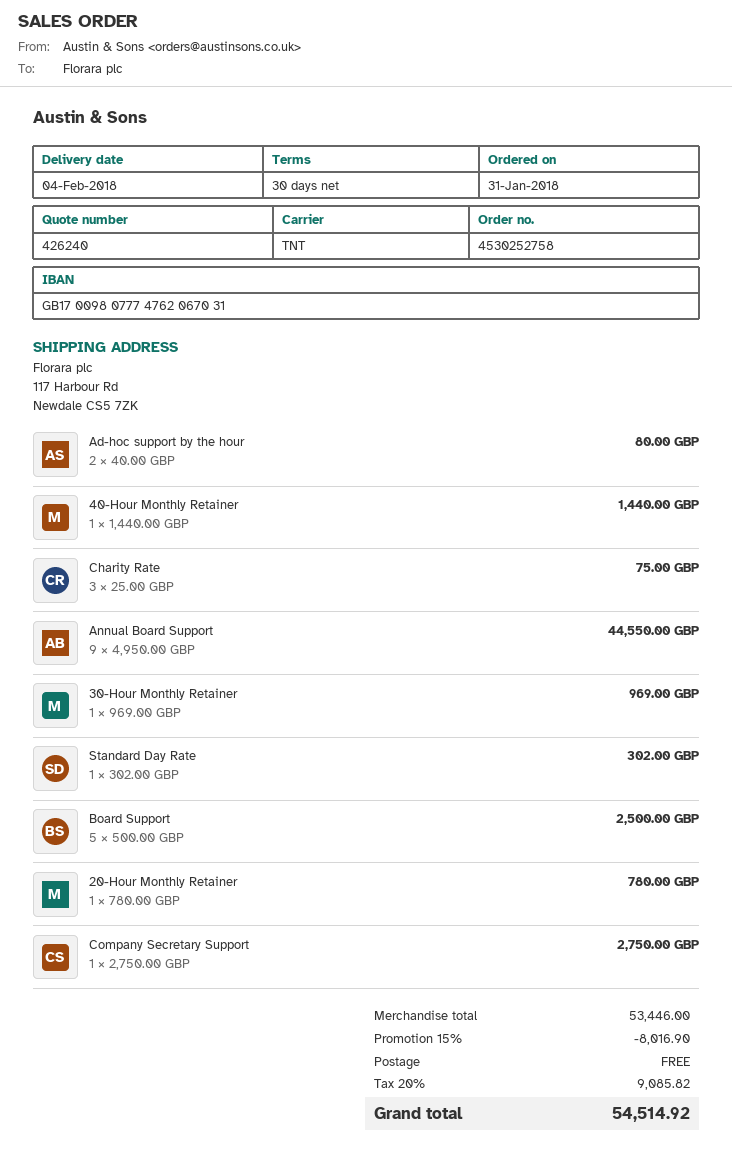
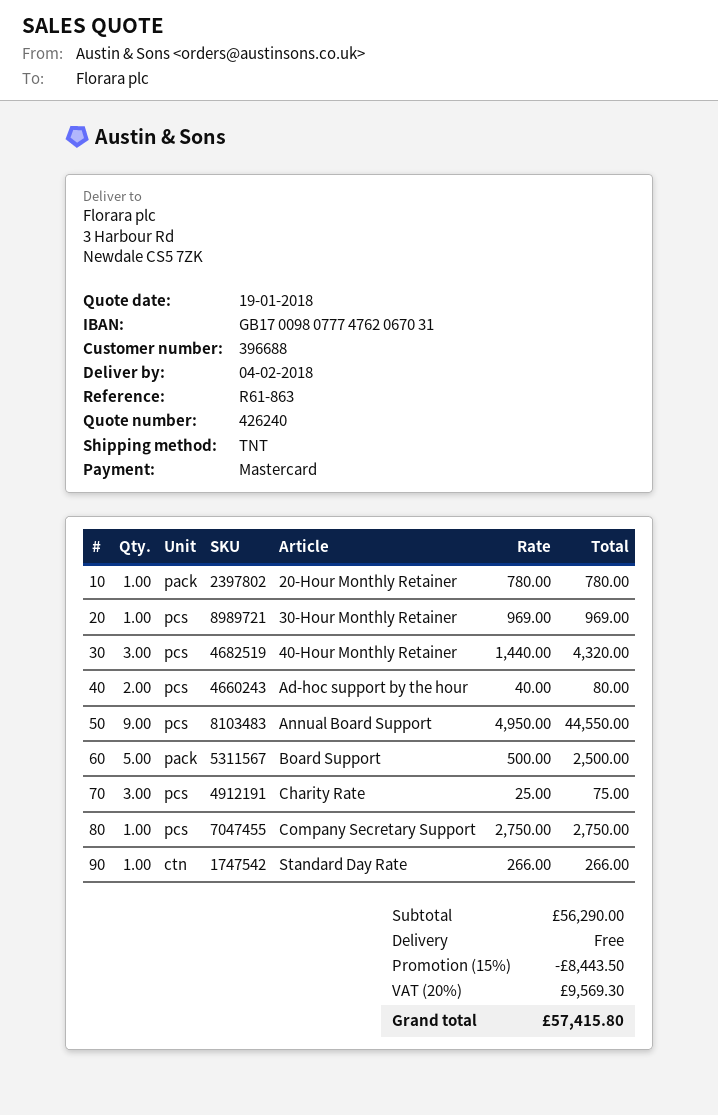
ship to: 117 Harbour Rd, Newdale CS5 7ZK -> 3 Harbour Rd, Newdale CS5 7ZK
40-Hour Monthly Retainer: 1 x 1440.00 = 1440.00 -> 3 x 1440.00 = 4320.00
Standard Day Rate: 1 x 302.00 = 302.00 -> 1 x 266.00 = 266.00
subtotal: 53446.00 -> 56290.00
discount: 15% = 8016.90 -> 15% = 8443.50
tax: 20% = 9085.82 -> 20% = 9569.30
total: 54514.92 -> 57415.80

